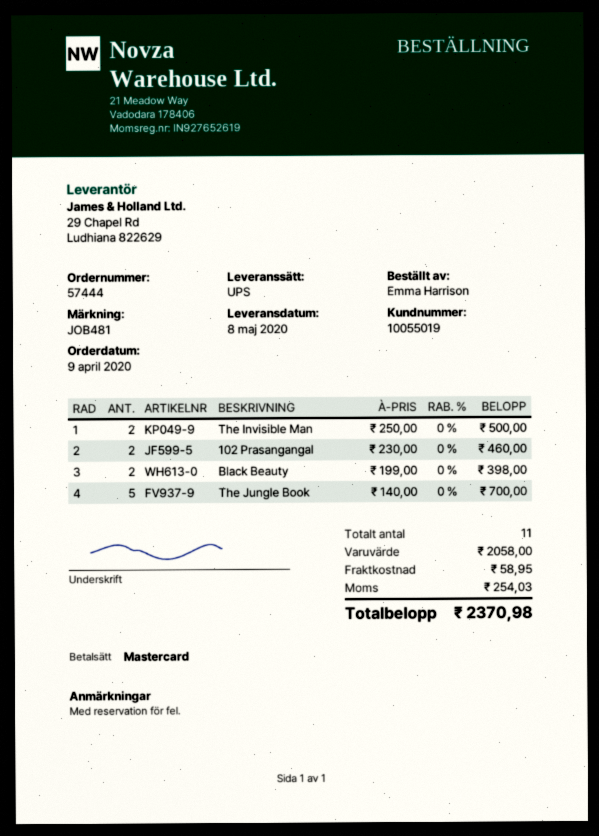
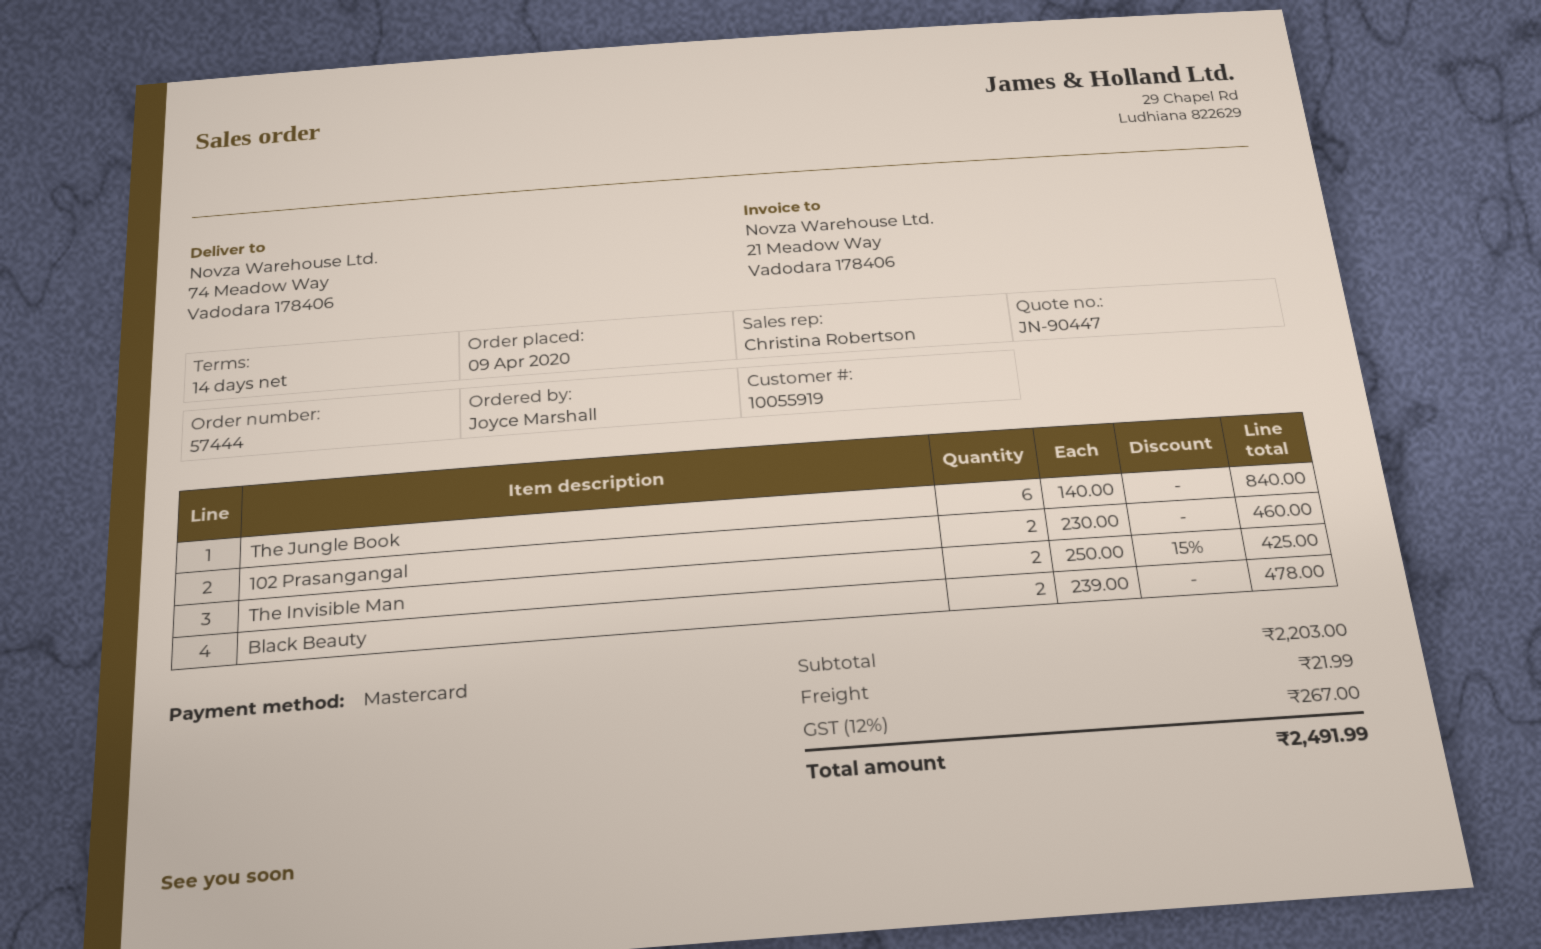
customer number: 10055019 -> 10055919
ordered by: Emma Harrison -> Joyce Marshall
The Invisible Man: 2 x 250.00 = 500.00 -> 2 x 250.00 - 15% = 425.00
Black Beauty: 2 x 199.00 = 398.00 -> 2 x 239.00 = 478.00
The Jungle Book: 5 x 140.00 = 700.00 -> 6 x 140.00 = 840.00
subtotal: 2058.00 -> 2203.00
shipping: 58.95 -> 21.99
tax: 254.03 -> 267.00
total: 2370.98 -> 2491.99

